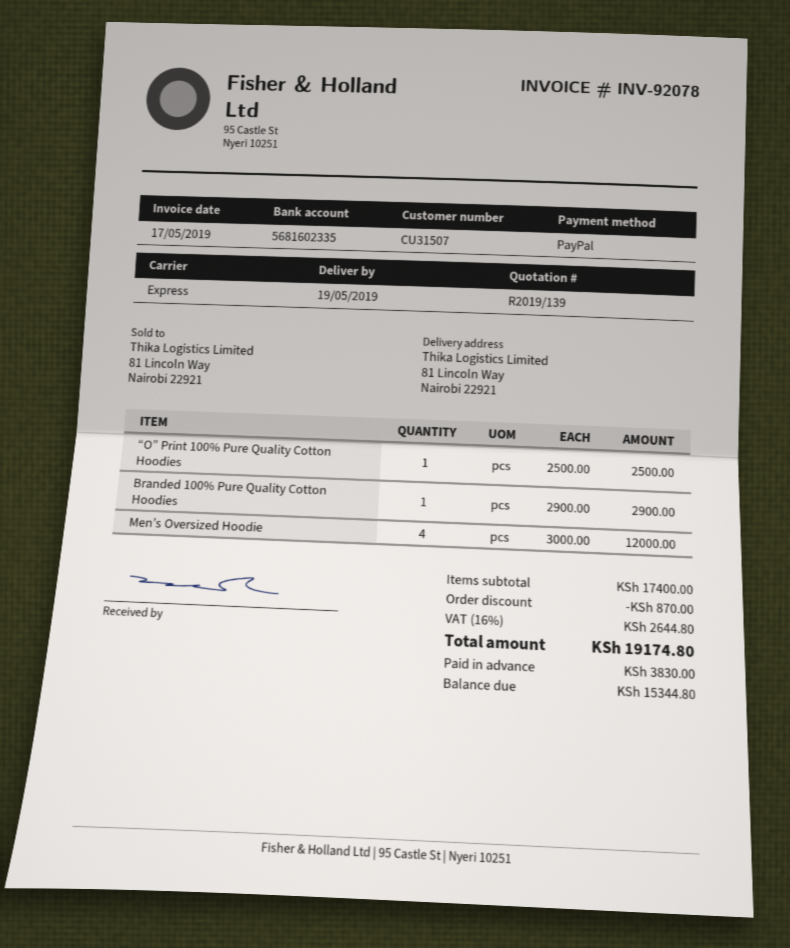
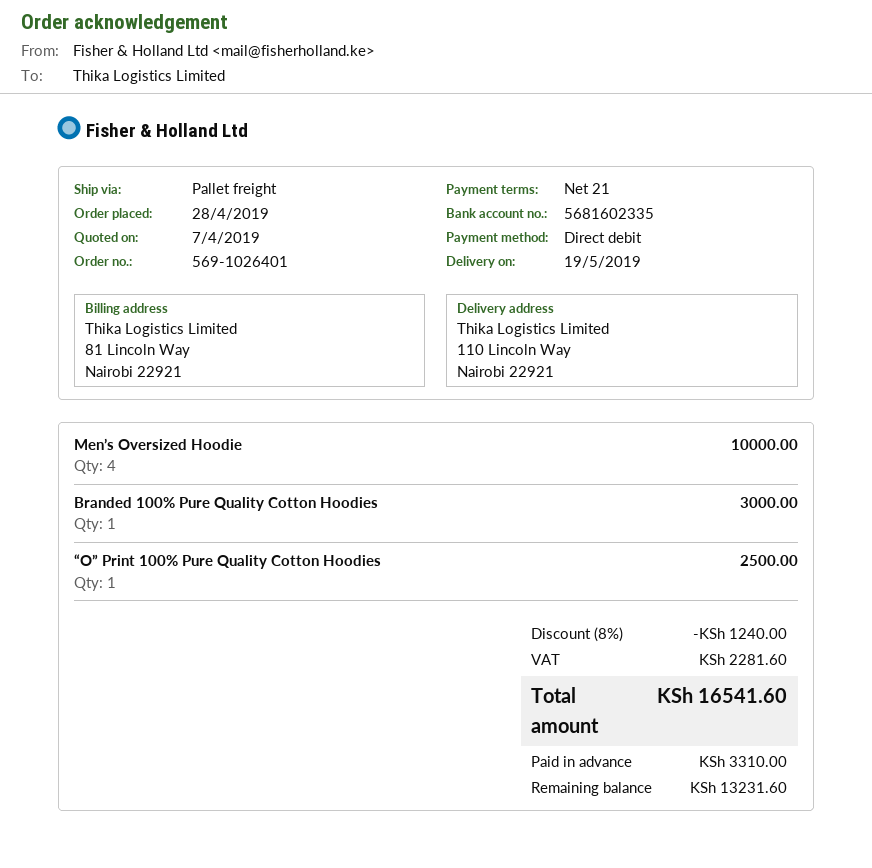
payment method: PayPal -> direct debit
shipping method: express -> pallet freight
ship to: 81 Lincoln Way, Nairobi 22921 -> 110 Lincoln Way, Nairobi 22921
Branded 100% Pure Quality Cotton Hoodies: 1 for 2900.00 -> 1 for 3000.00
Men’s Oversized Hoodie: 4 for 12000.00 -> 4 for 10000.00
discount: 870.00 -> 1240.00
tax: 2644.80 -> 2281.60
total: 19174.80 -> 16541.60
deposit: 3830.00 -> 3310.00
balance: 15344.80 -> 13231.60

